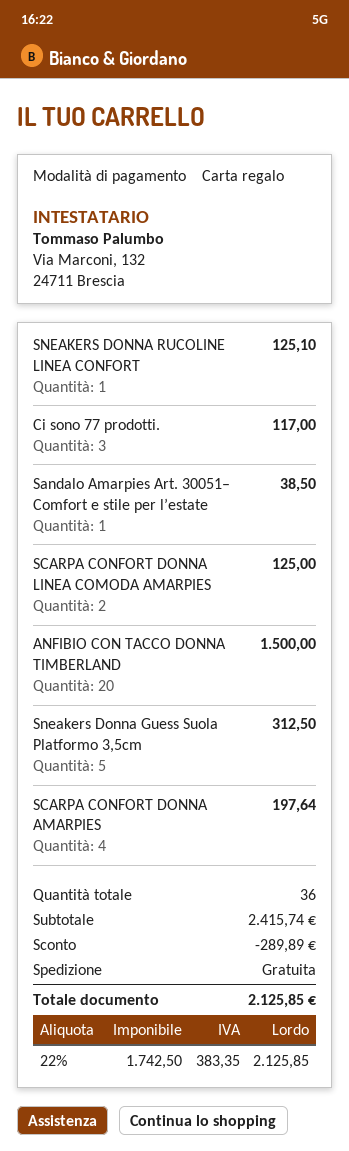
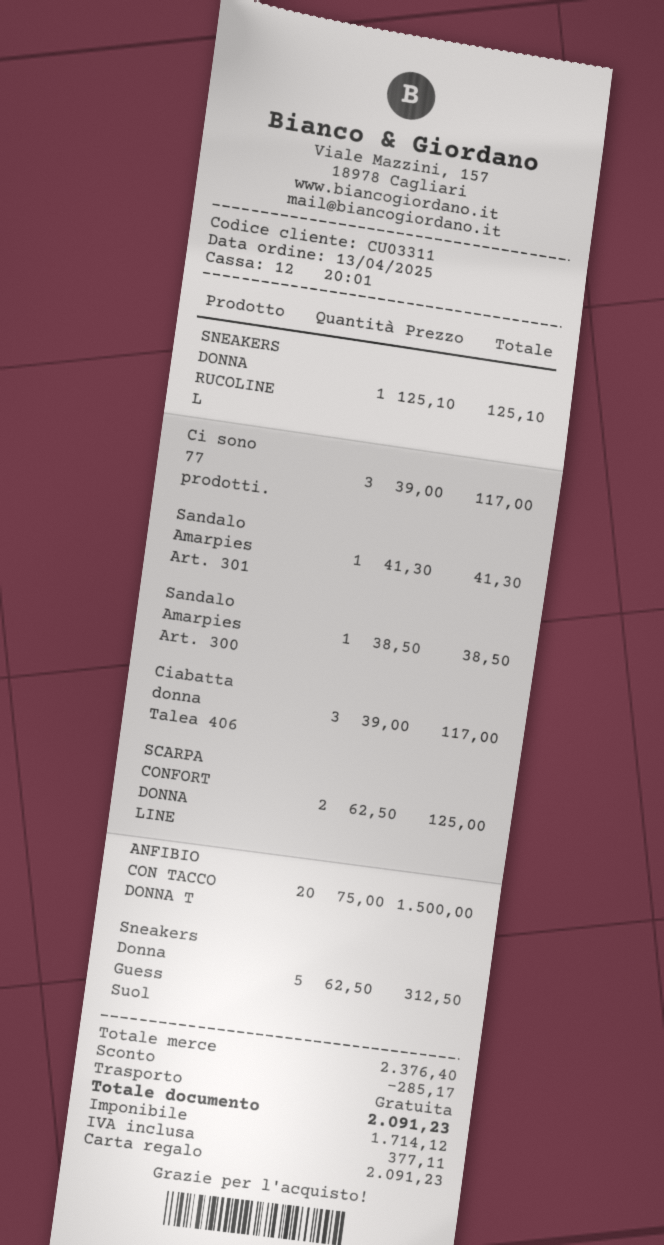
SCARPA CONFORT DONNA AMARPIES: 4 for 197.64 -> none
Sandalo Amarpies Art. 301: none -> 1 for 41.30
Ciabatta donna Talea 406: none -> 3 for 117.00
subtotal: 2415.74 -> 2376.40
discount: 289.89 -> 285.17
net: 1742.50 -> 1714.12
tax: 383.35 -> 377.11
total: 2125.85 -> 2091.23

